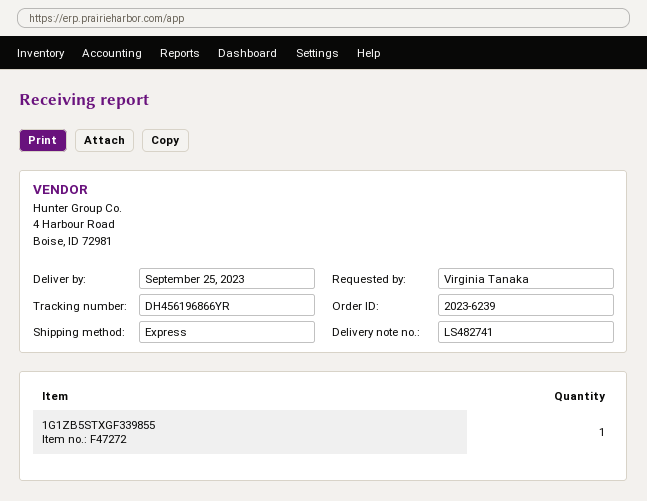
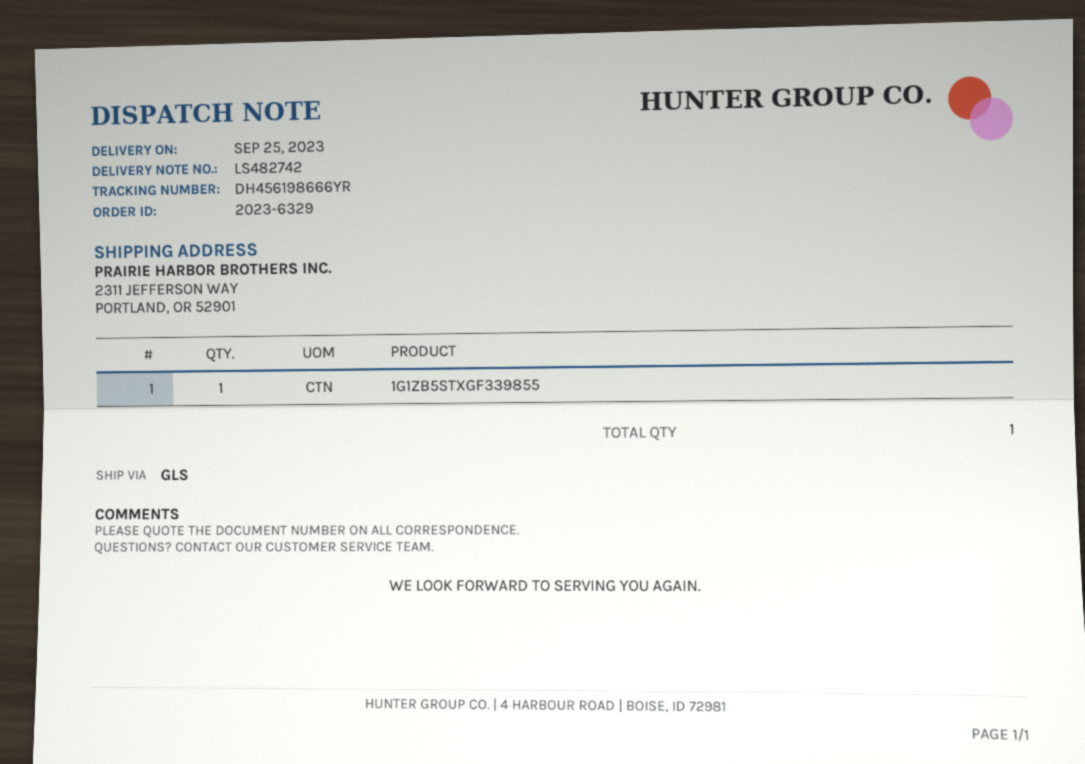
order number: 2023-6239 -> 2023-6329
delivery note number: LS482741 -> LS482742
shipping method: express -> GLS
tracking number: DH456196866YR -> DH456198666YR

